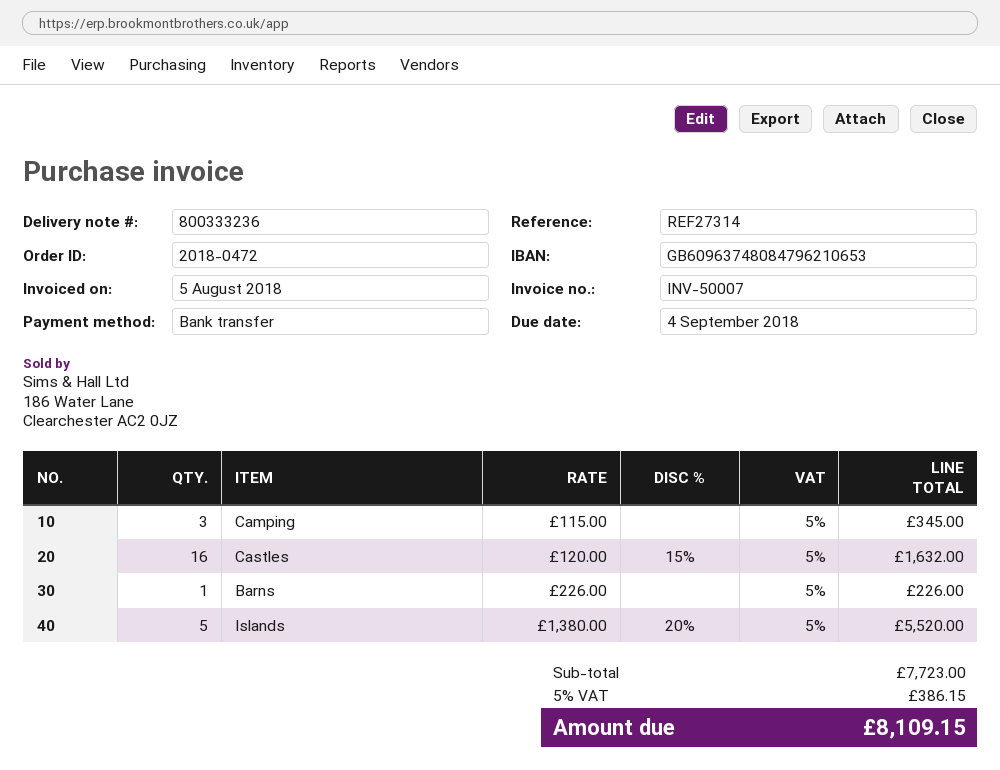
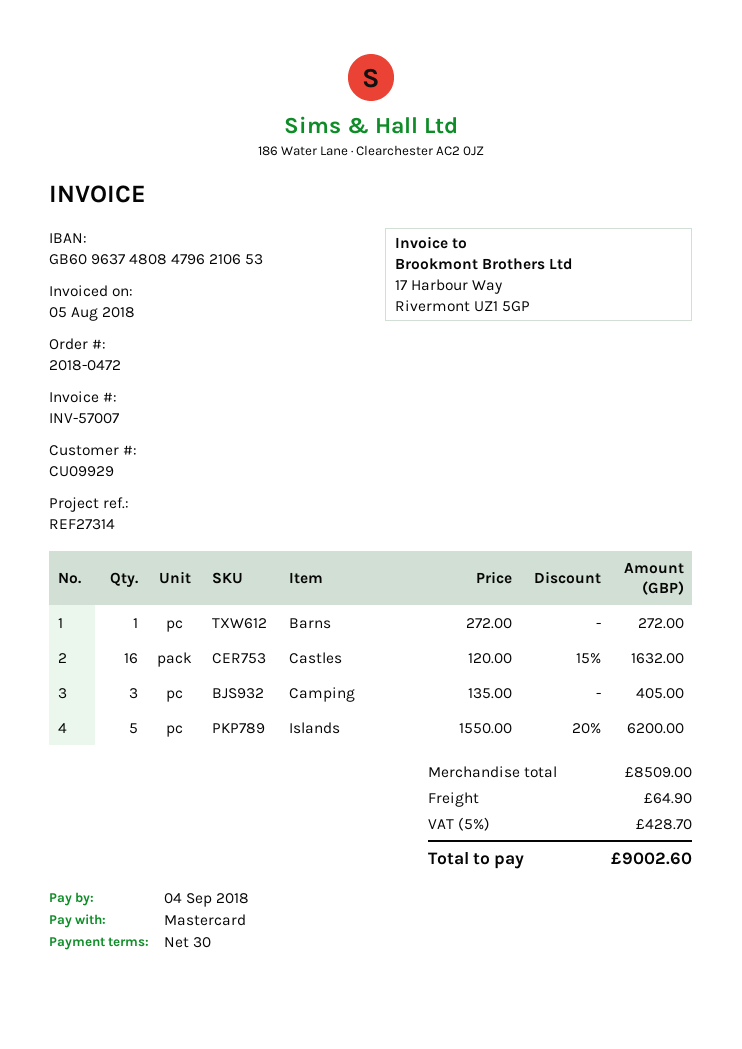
invoice number: INV-50007 -> INV-57007
payment method: bank transfer -> Mastercard
Camping: 3 x 115.00 = 345.00 -> 3 x 135.00 = 405.00
Barns: 1 x 226.00 = 226.00 -> 1 x 272.00 = 272.00
Islands: 5 x 1380.00 - 20% = 5520.00 -> 5 x 1550.00 - 20% = 6200.00
subtotal: 7723.00 -> 8509.00
shipping: none -> 64.90
tax: 5% = 386.15 -> 5% = 428.70
total: 8109.15 -> 9002.60

